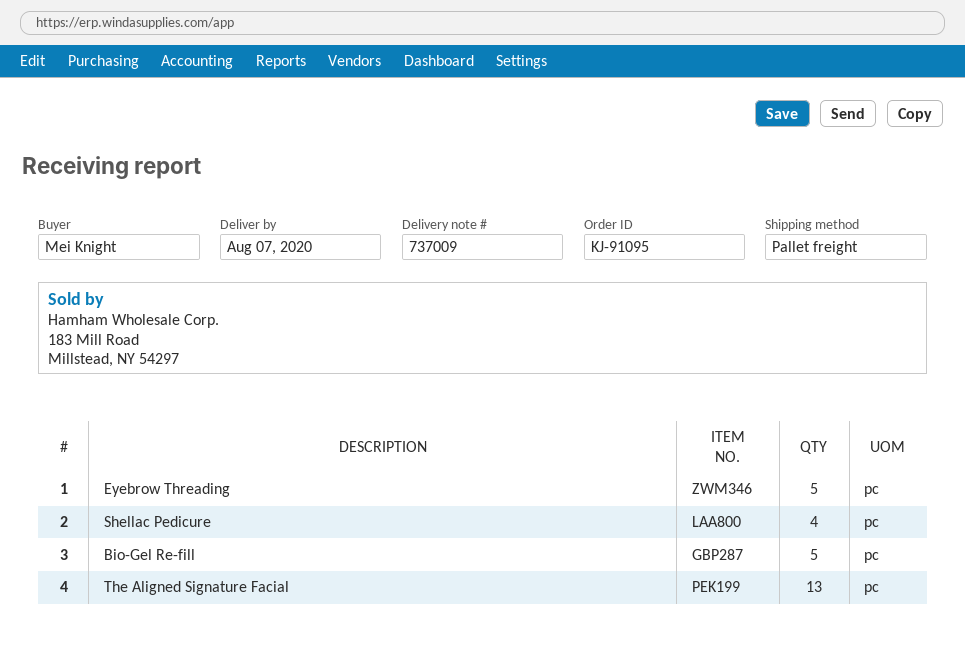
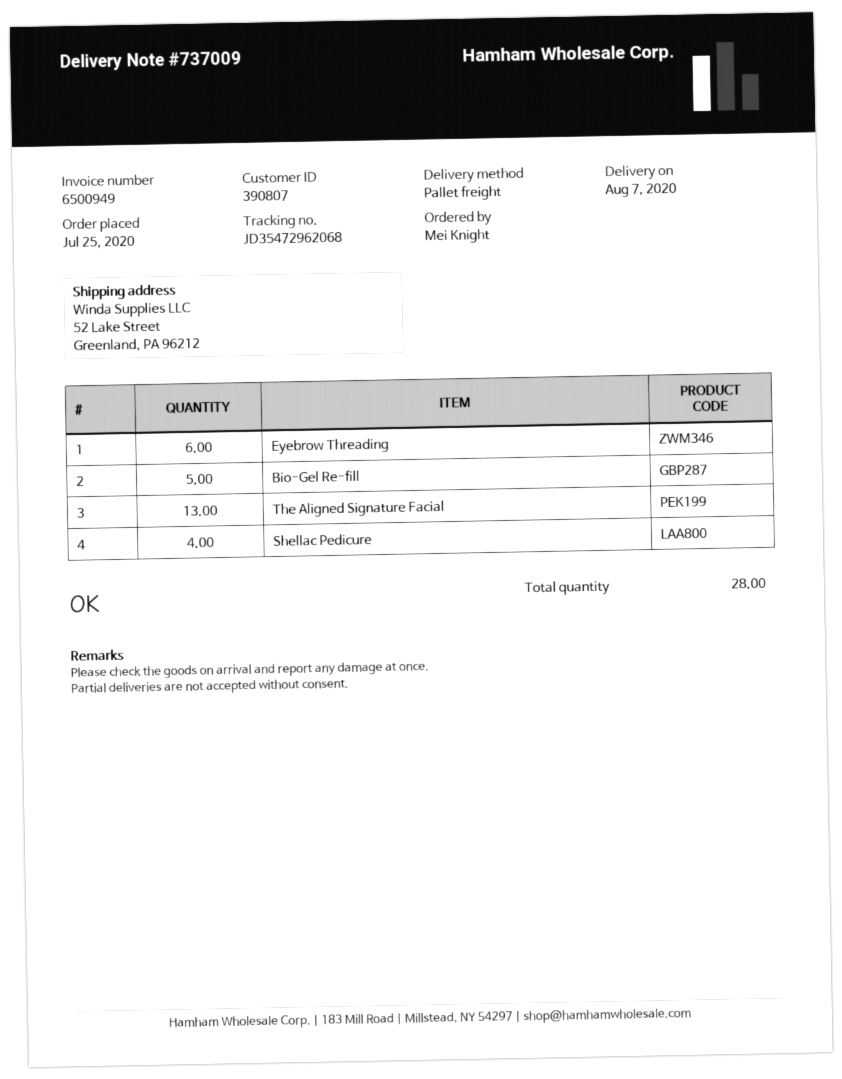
Eyebrow Threading: 5 -> 6

